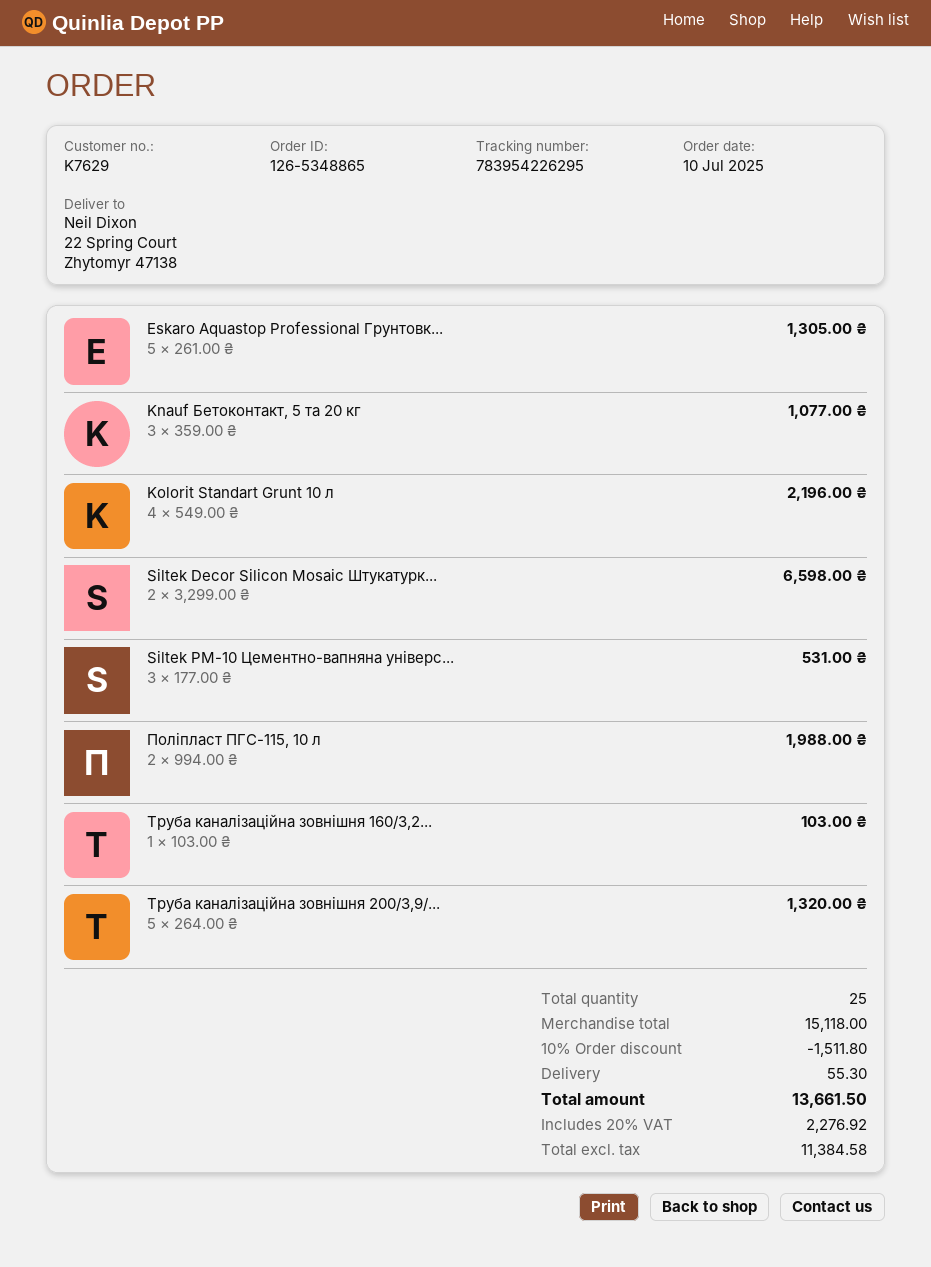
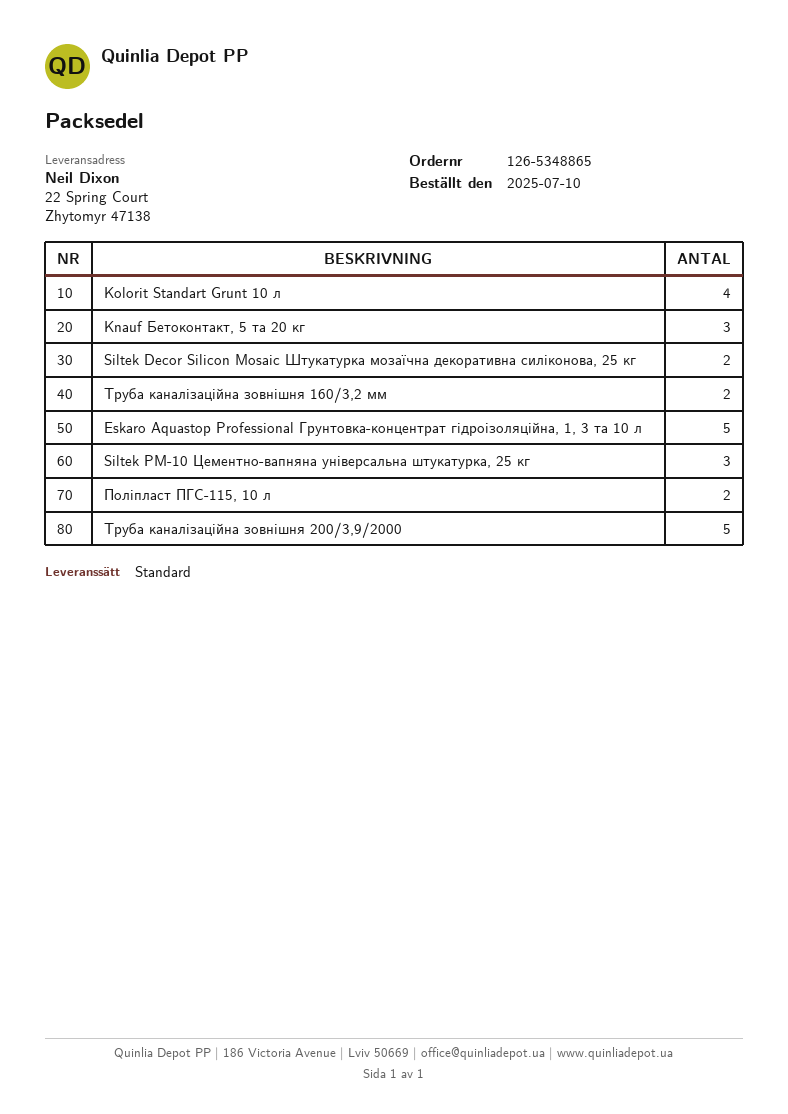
Труба каналізаційна зовнішня 160/3,2...: 1 -> 2

